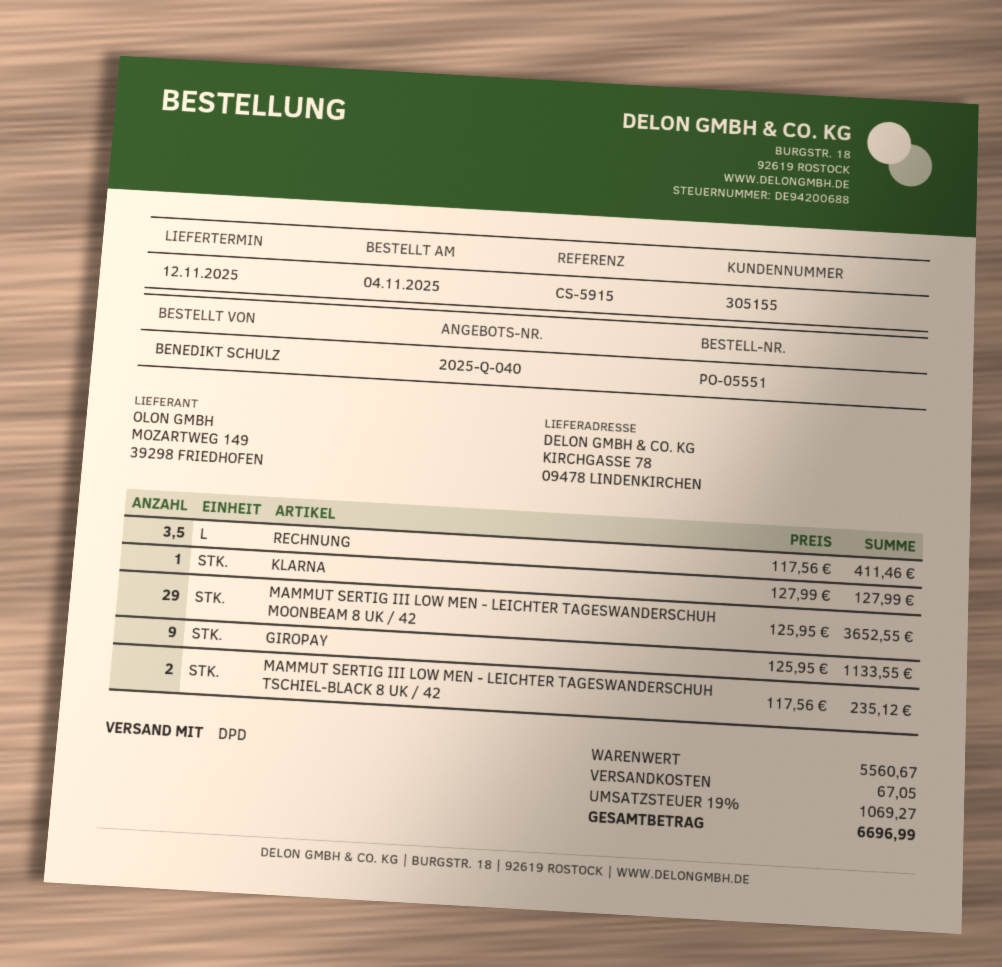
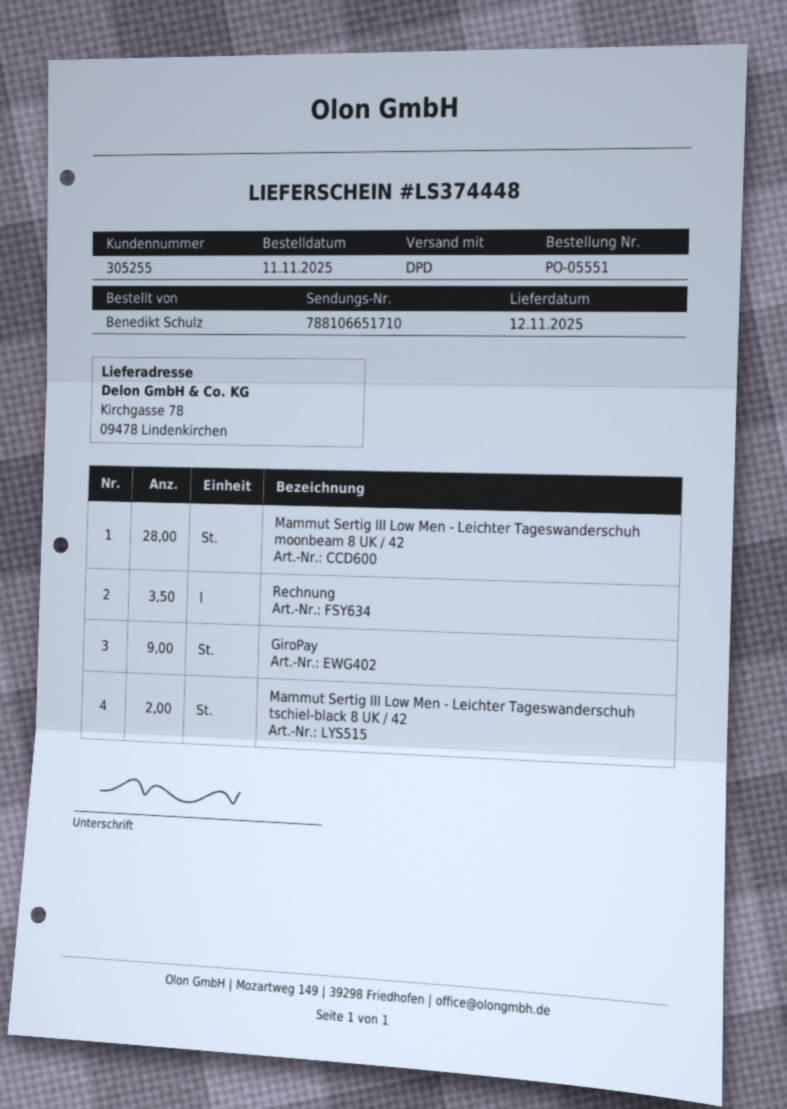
order date: 2025-11-04 -> 2025-11-11
customer number: 305155 -> 305255
KLARNA: 1 -> none
MAMMUT SERTIG III LOW MEN - LEICHTER TAGESWANDERSCHUH MOONBEAM 8 UK / 42: 29 -> 28

